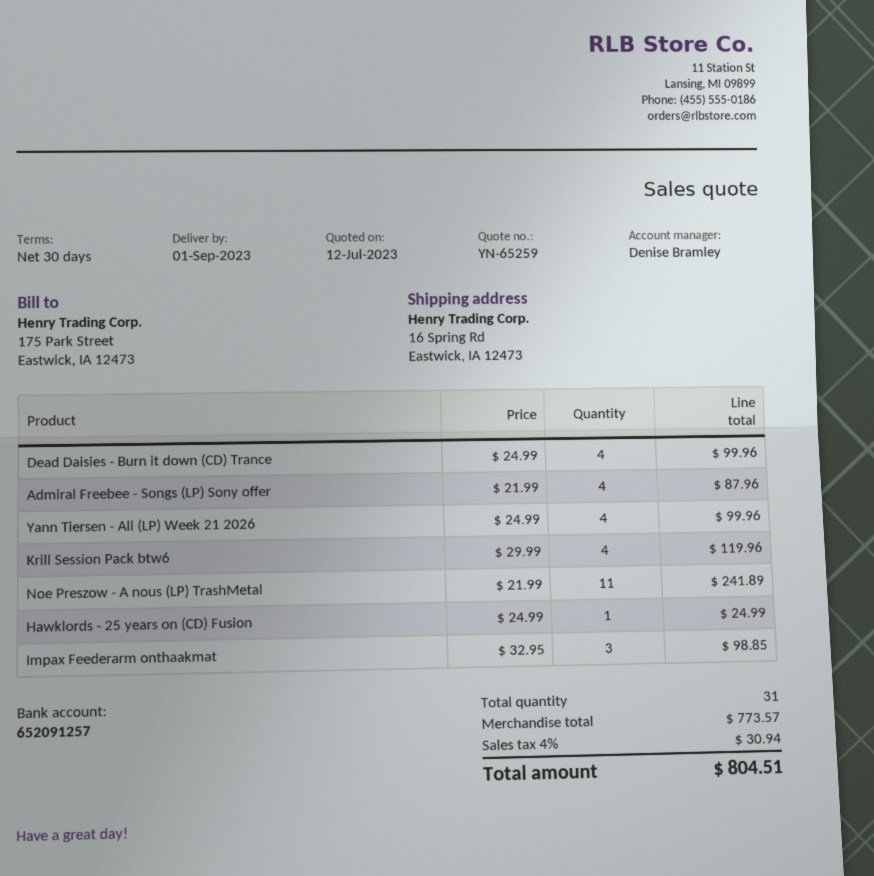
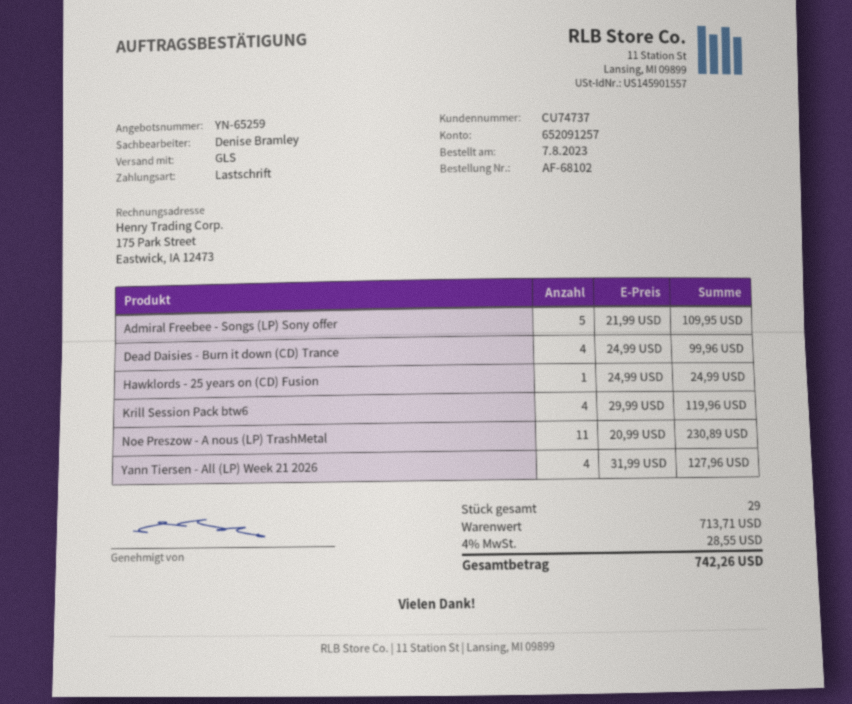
Admiral Freebee - Songs (LP) Sony offer: 4 x 21.99 = 87.96 -> 5 x 21.99 = 109.95
Yann Tiersen - All (LP) Week 21 2026: 4 x 24.99 = 99.96 -> 4 x 31.99 = 127.96
Noe Preszow - A nous (LP) TrashMetal: 11 x 21.99 = 241.89 -> 11 x 20.99 = 230.89
Impax Feederarm onthaakmat: 3 x 32.95 = 98.85 -> none
total quantity: 31 -> 29
subtotal: 773.57 -> 713.71
tax: 4% = 30.94 -> 4% = 28.55
total: 804.51 -> 742.26

